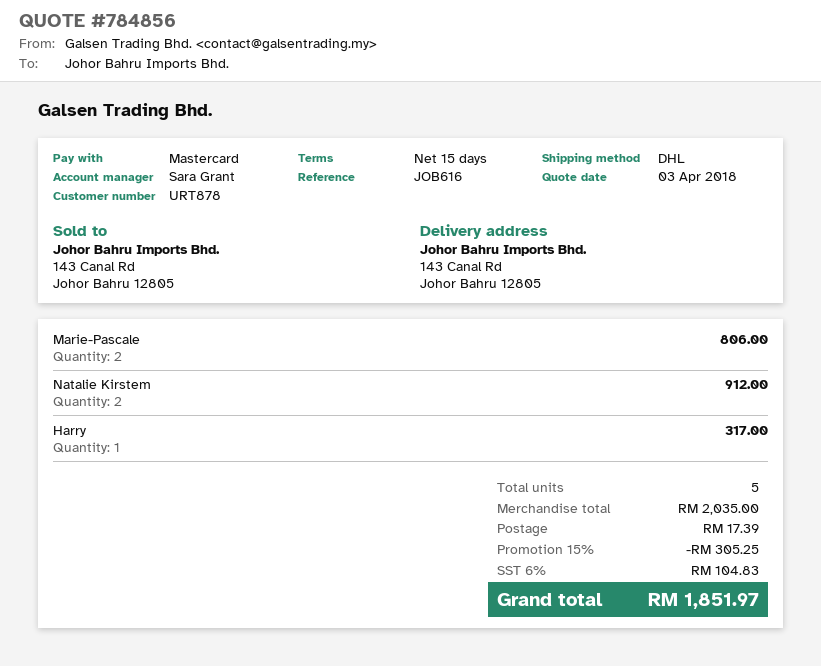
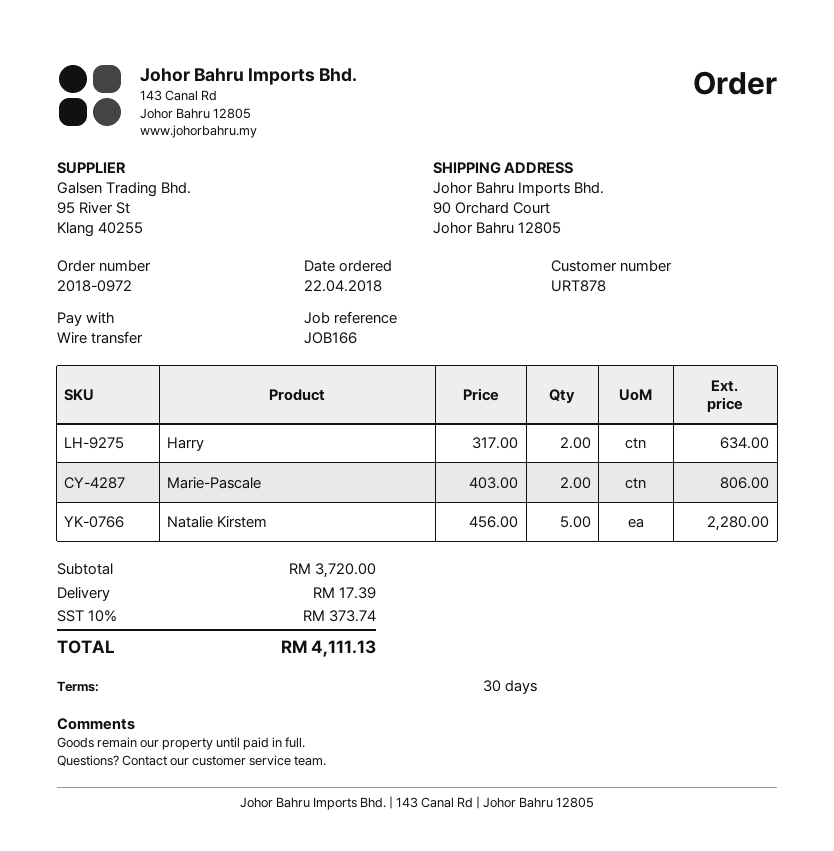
payment terms: 15 days -> 30 days
reference: JOB616 -> JOB166
payment method: Mastercard -> bank transfer
ship to: 143 Canal Rd, Johor Bahru 12805 -> 90 Orchard Court, Johor Bahru 12805
Natalie Kirstem: 2 for 912.00 -> 5 for 2280.00
Harry: 1 for 317.00 -> 2 for 634.00
subtotal: 2035.00 -> 3720.00
discount: 15% = 305.25 -> none
tax: 6% = 104.83 -> 10% = 373.74
total: 1851.97 -> 4111.13

